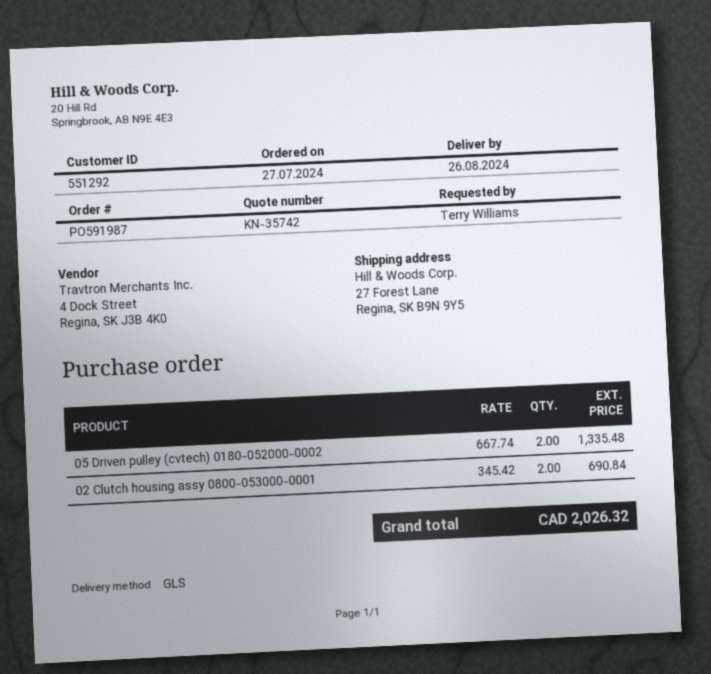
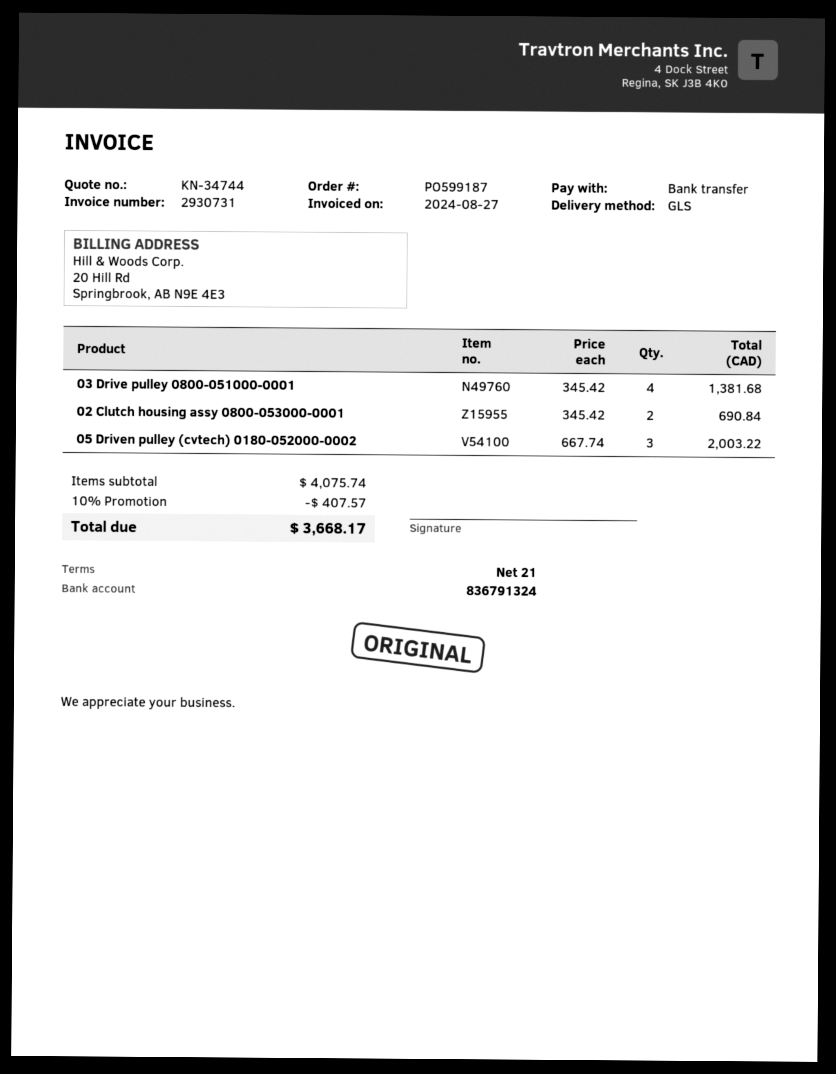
quote number: KN-35742 -> KN-34744
order number: PO591987 -> PO599187
05 Driven pulley (cvtech) 0180-052000-0002: 2 x 667.74 = 1335.48 -> 3 x 667.74 = 2003.22
03 Drive pulley 0800-051000-0001: none -> 4 x 345.42 = 1381.68
discount: none -> 10% = 407.57
total: 2026.32 -> 3668.17

